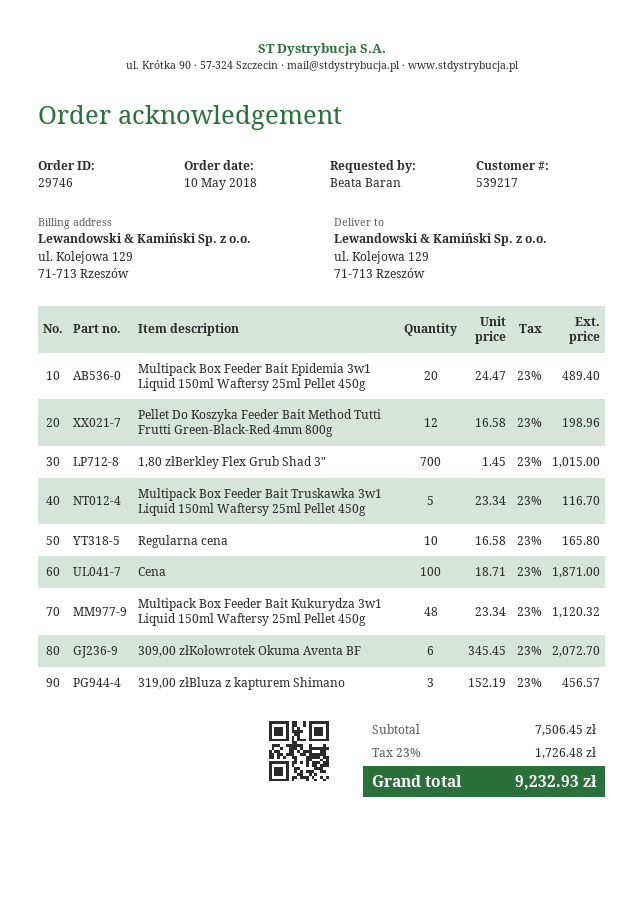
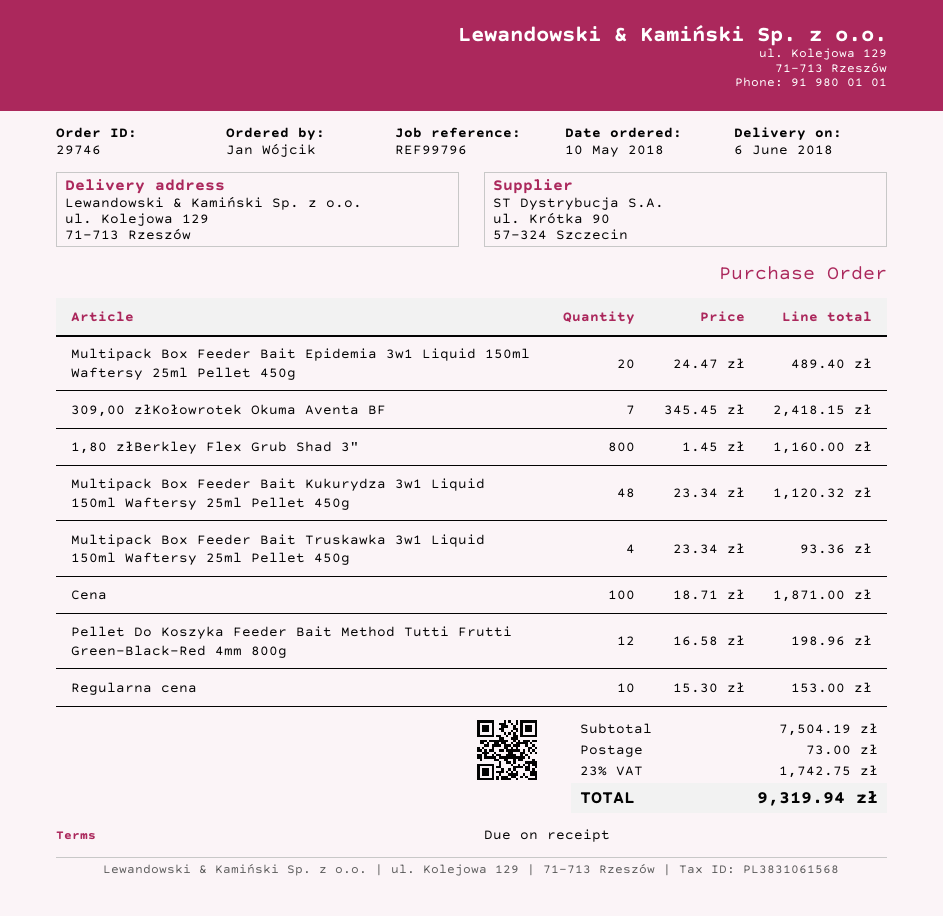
ordered by: Beata Baran -> Jan Wójcik
1,80 złBerkley Flex Grub Shad 3": 700 x 1.45 = 1015.00 -> 800 x 1.45 = 1160.00
Multipack Box Feeder Bait Truskawka 3w1 Liquid 150ml Waftersy 25ml Pellet 450g: 5 x 23.34 = 116.70 -> 4 x 23.34 = 93.36
Regularna cena: 10 x 16.58 = 165.80 -> 10 x 15.30 = 153.00
309,00 złKołowrotek Okuma Aventa BF: 6 x 345.45 = 2072.70 -> 7 x 345.45 = 2418.15
319,00 złBluza z kapturem Shimano: 3 x 152.19 = 456.57 -> none
subtotal: 7506.45 -> 7504.19
shipping: none -> 73.00
tax: 23% = 1726.48 -> 23% = 1742.75
total: 9232.93 -> 9319.94

